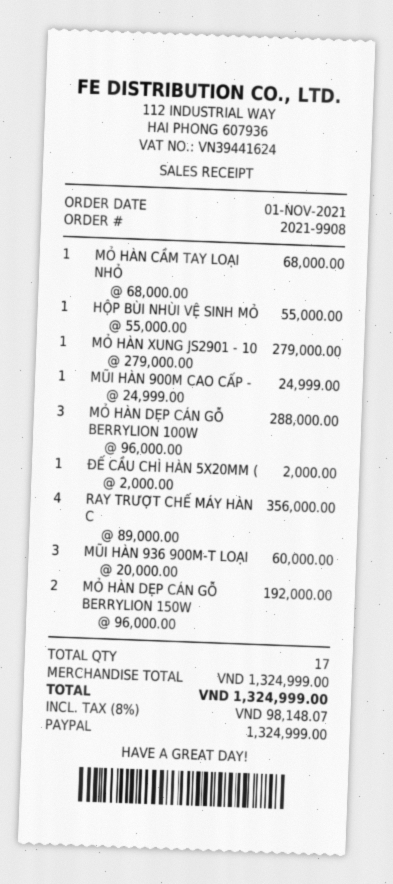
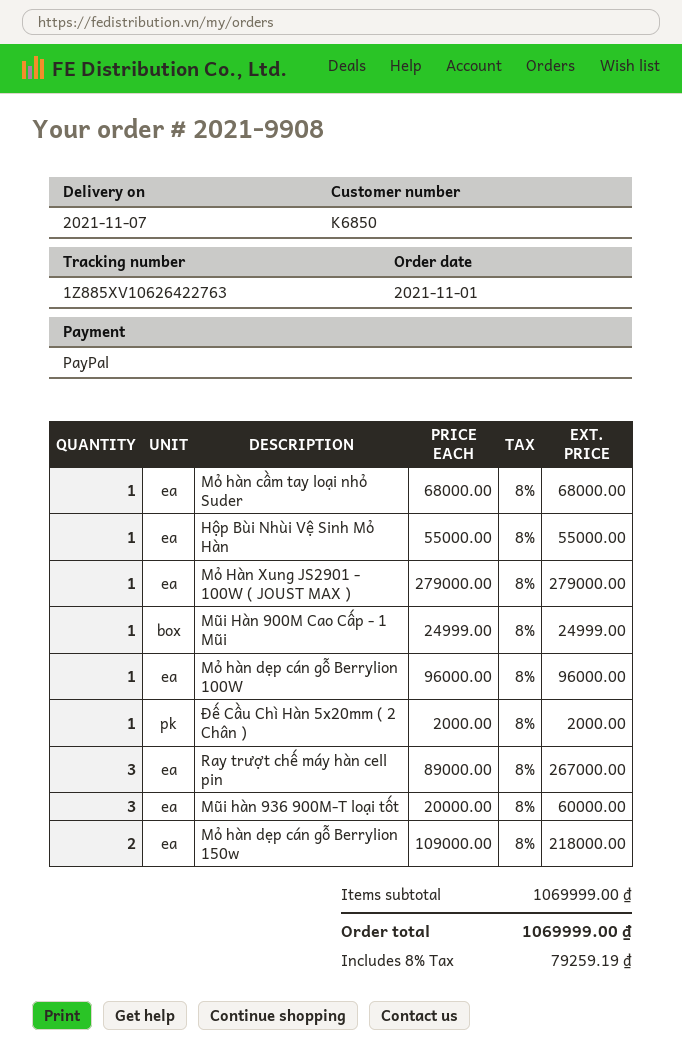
MỎ HÀN DẸP CÁN GỖ BERRYLION 100W: 3 x 96000.00 = 288000.00 -> 1 x 96000.00 = 96000.00
RAY TRƯỢT CHẾ MÁY HÀN C: 4 x 89000.00 = 356000.00 -> 3 x 89000.00 = 267000.00
MỎ HÀN DẸP CÁN GỖ BERRYLION 150W: 2 x 96000.00 = 192000.00 -> 2 x 109000.00 = 218000.00
subtotal: 1324999.00 -> 1069999.00
tax: 8% = 98148.07 -> 8% = 79259.19
total: 1324999.00 -> 1069999.00

